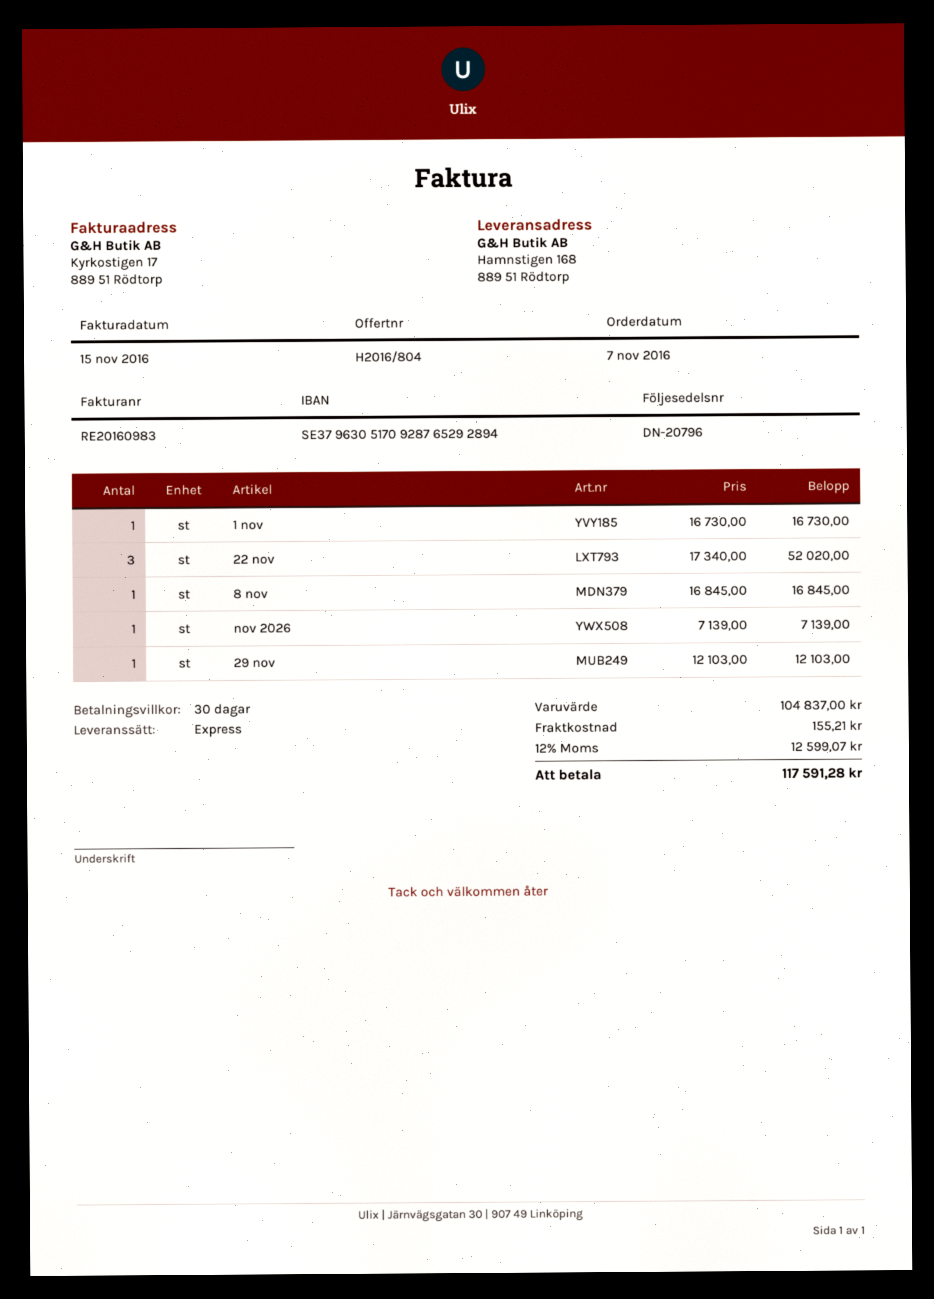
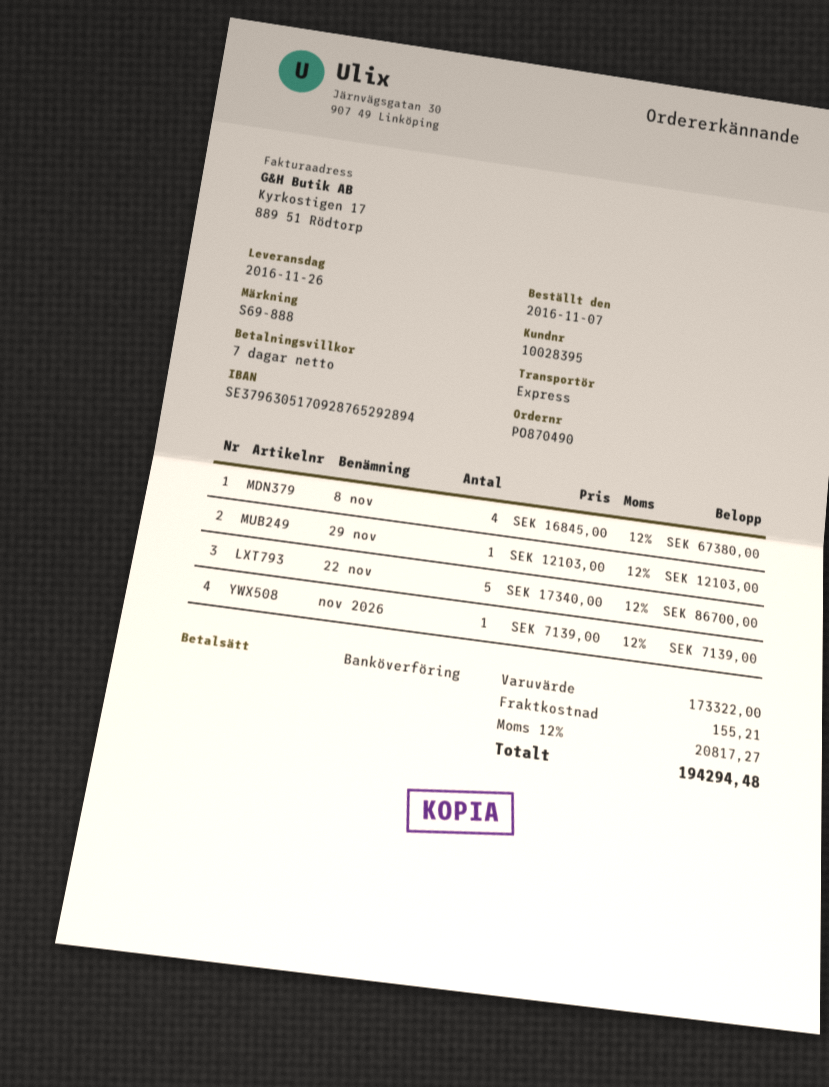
payment terms: 30 days -> 7 days
1 nov: 1 x 16730.00 = 16730.00 -> none
22 nov: 3 x 17340.00 = 52020.00 -> 5 x 17340.00 = 86700.00
8 nov: 1 x 16845.00 = 16845.00 -> 4 x 16845.00 = 67380.00
subtotal: 104837.00 -> 173322.00
tax: 12% = 12599.07 -> 12% = 20817.27
total: 117591.28 -> 194294.48

